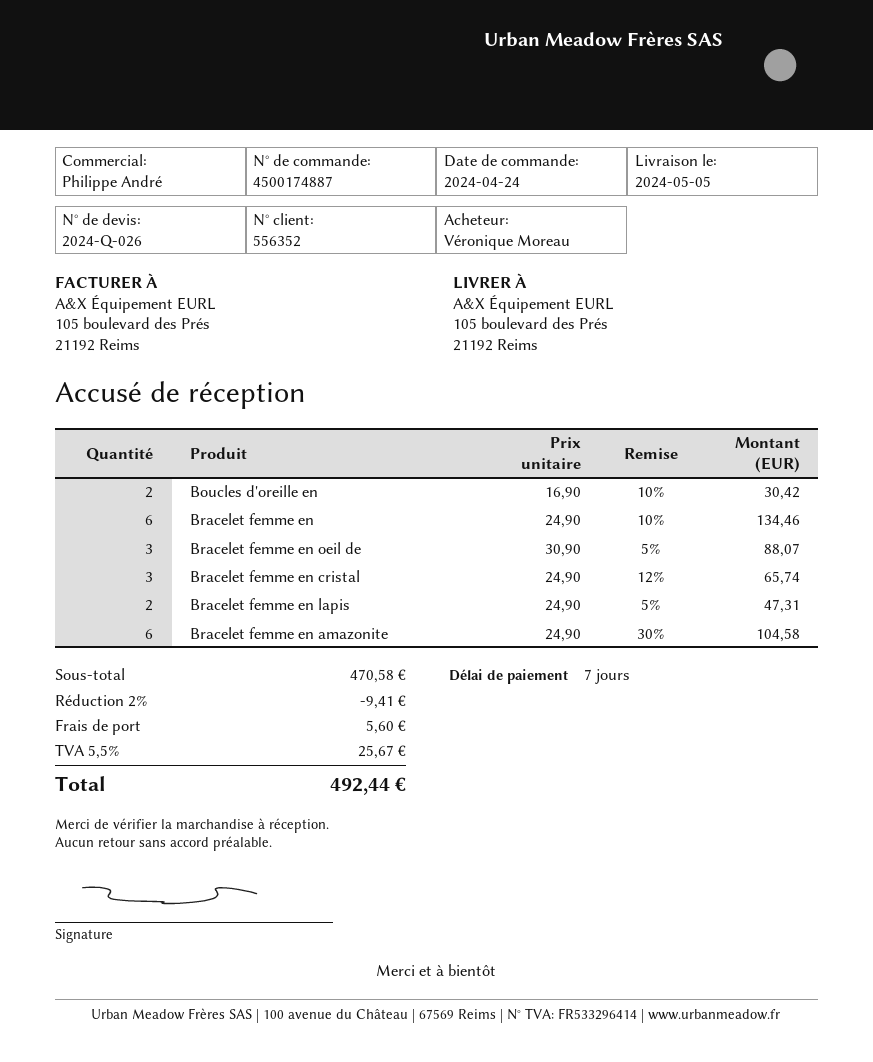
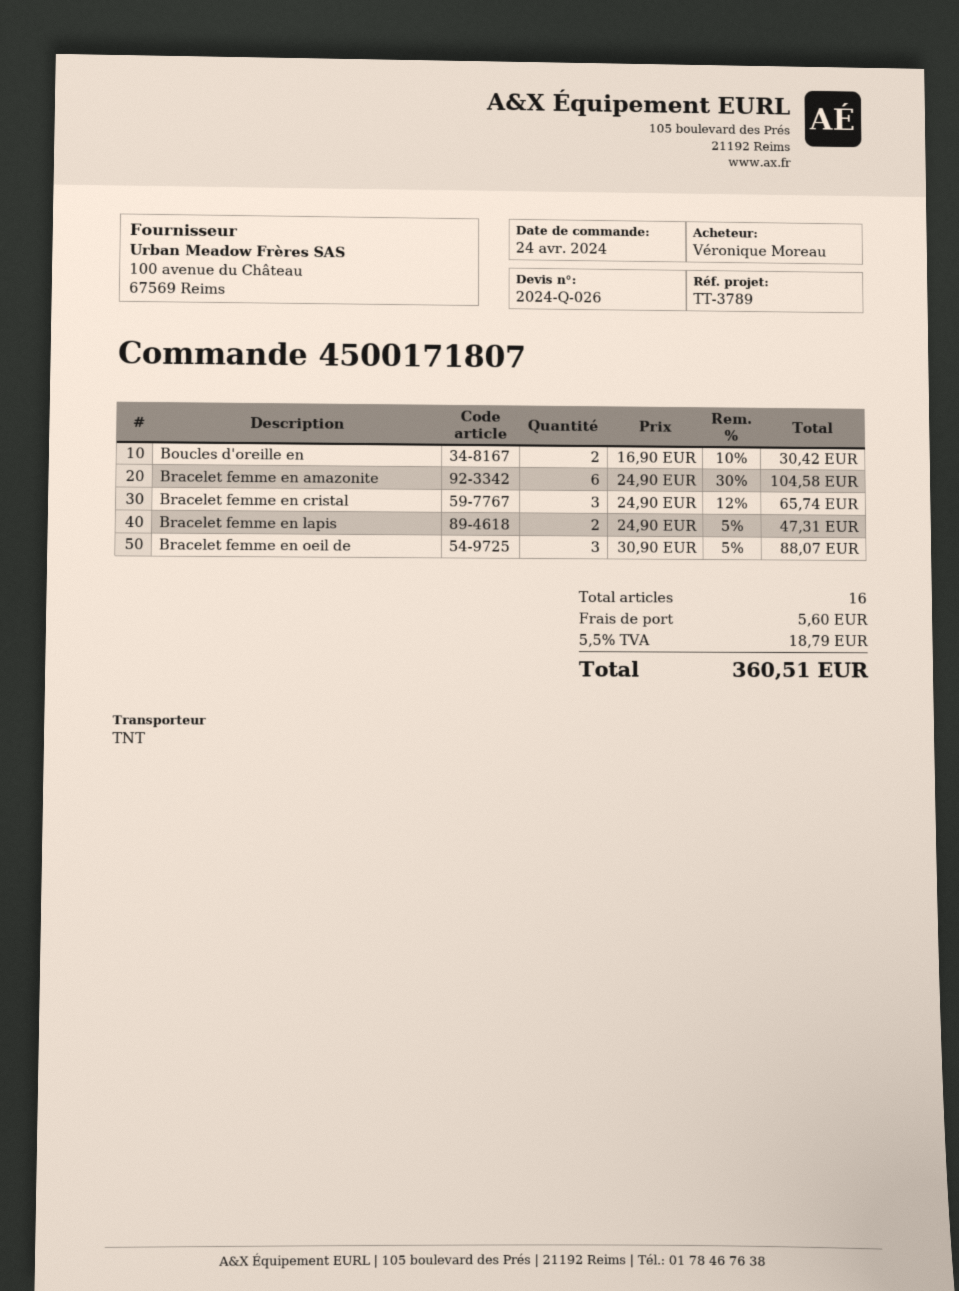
order number: 4500174887 -> 4500171807
Bracelet femme en: 6 x 24.90 - 10% = 134.46 -> none
discount: 2% = 9.41 -> none
tax: 5.5% = 25.67 -> 5.5% = 18.79
total: 492.44 -> 360.51

